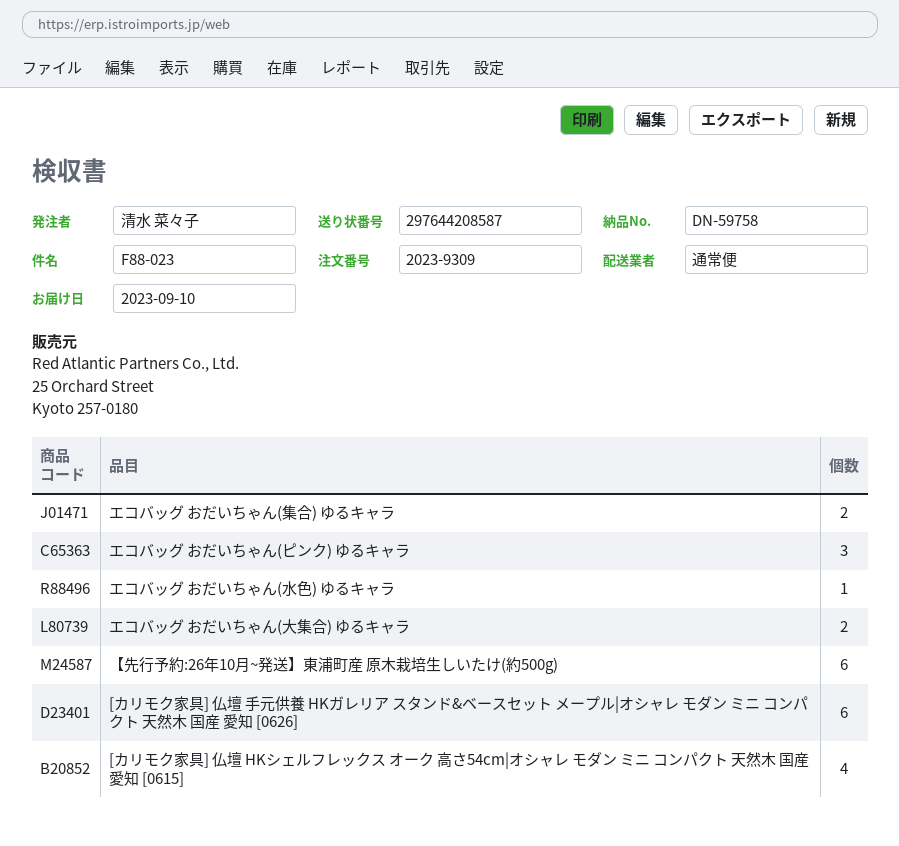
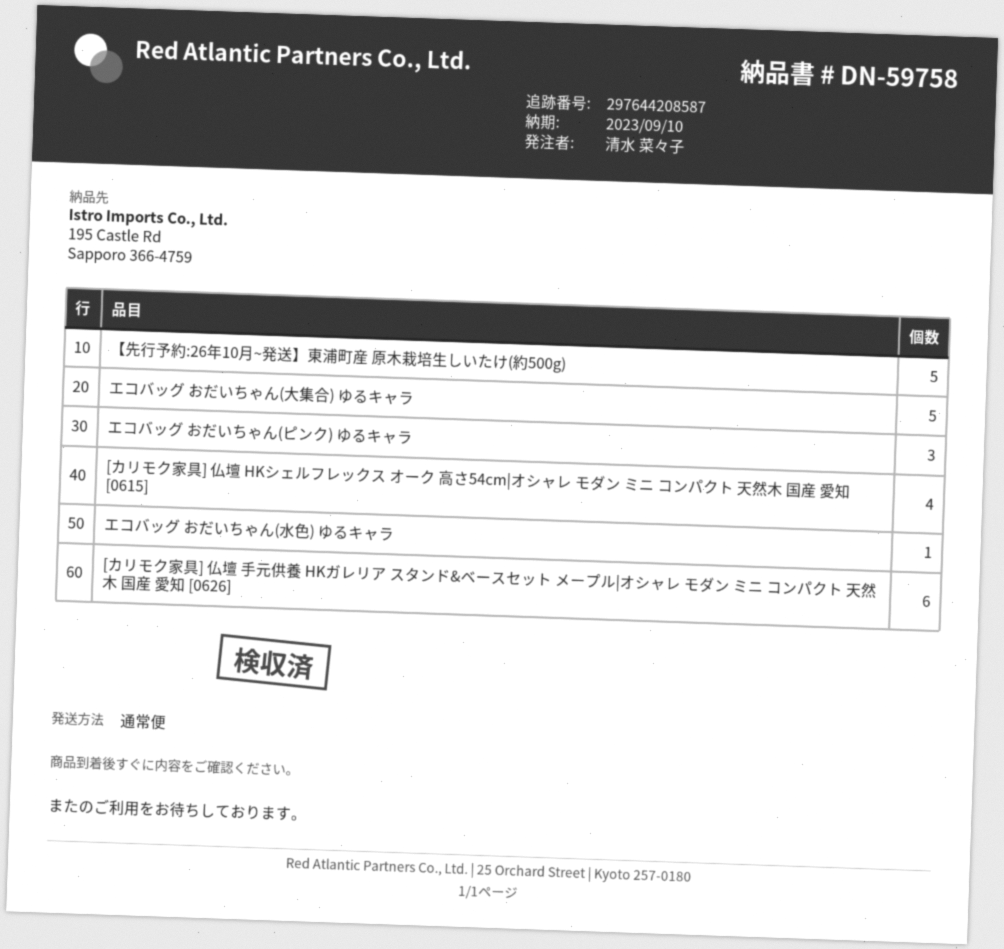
エコバッグ おだいちゃん(集合) ゆるキャラ: 2 -> none
エコバッグ おだいちゃん(大集合) ゆるキャラ: 2 -> 5
【先行予約:26年10月~発送】東浦町産 原木栽培生しいたけ(約500g): 6 -> 5

